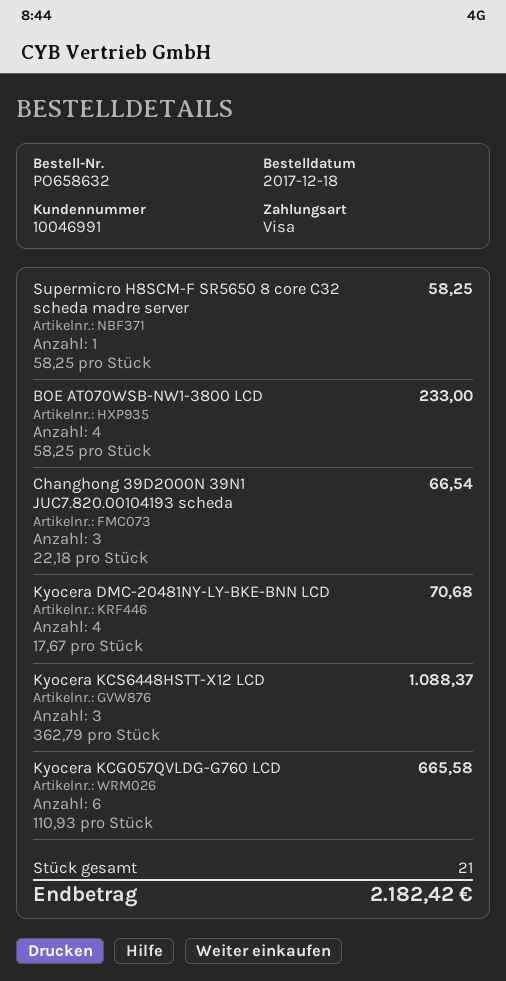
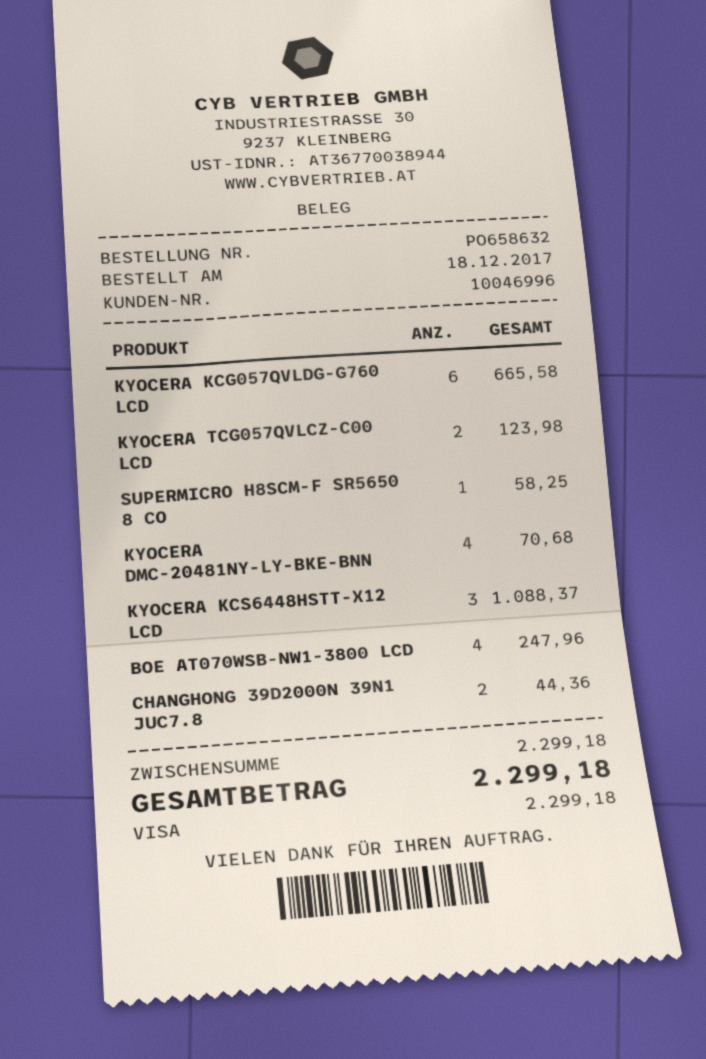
customer number: 10046991 -> 10046996
BOE AT070WSB-NW1-3800 LCD: 4 for 233.00 -> 4 for 247.96
Changhong 39D2000N 39N1 JUC7.820.00104193 scheda: 3 for 66.54 -> 2 for 44.36
KYOCERA TCG057QVLCZ-C00 LCD: none -> 2 for 123.98
total: 2182.42 -> 2299.18

